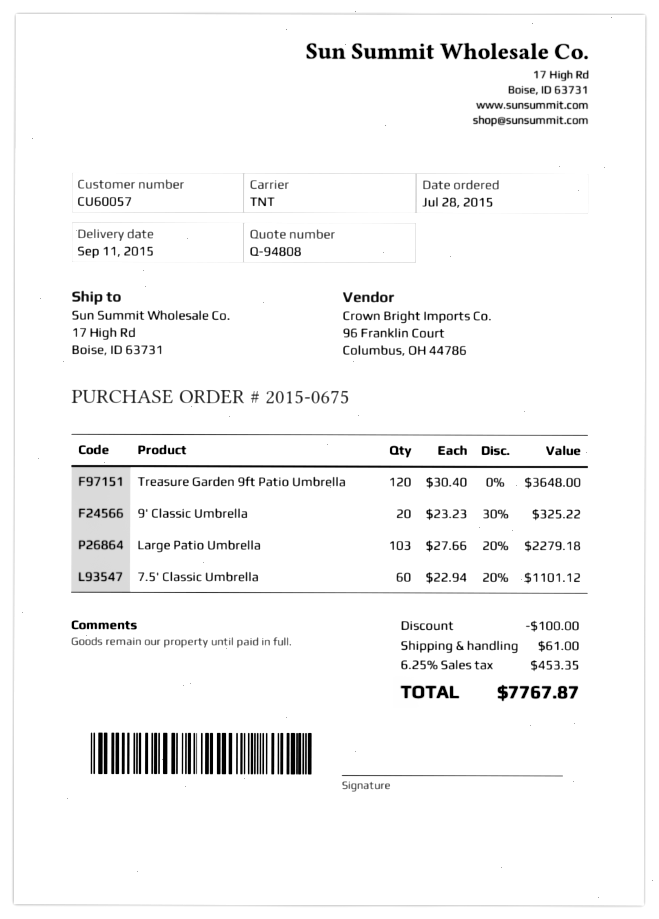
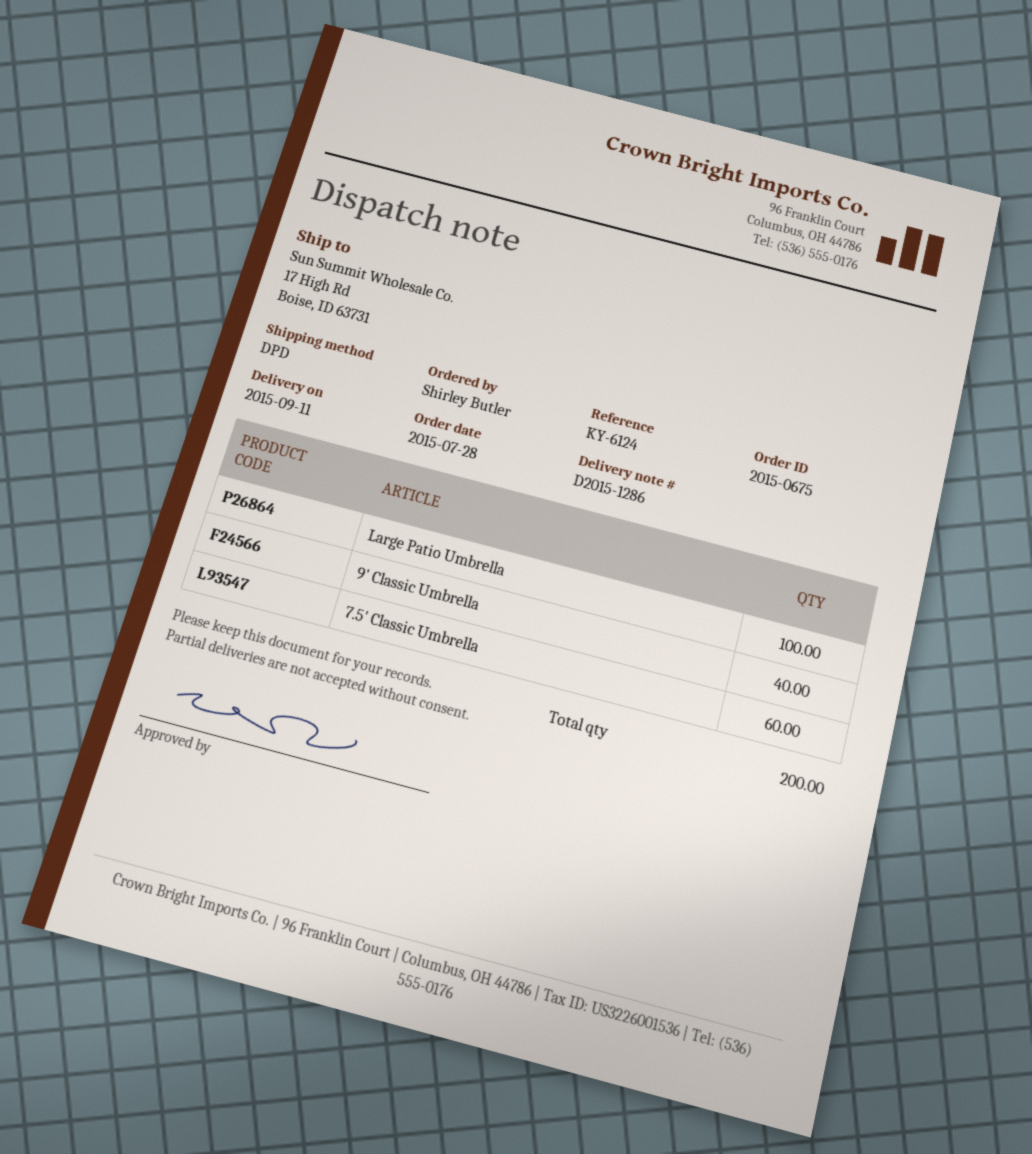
shipping method: TNT -> DPD
Treasure Garden 9ft Patio Umbrella: 120 -> none
9' Classic Umbrella: 20 -> 40
Large Patio Umbrella: 103 -> 100

